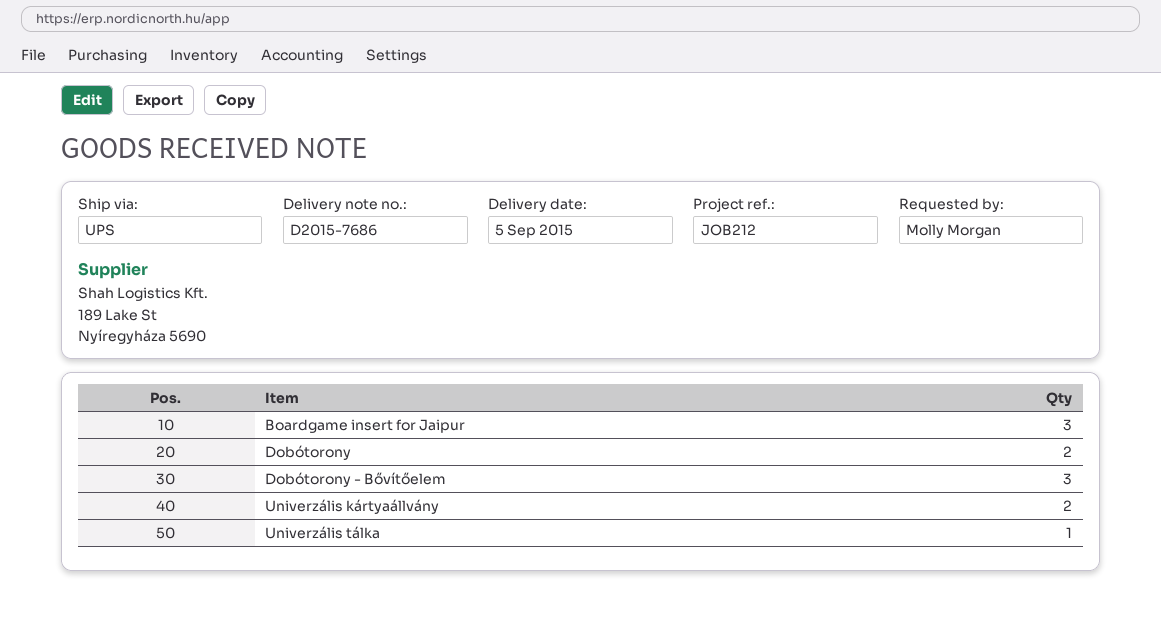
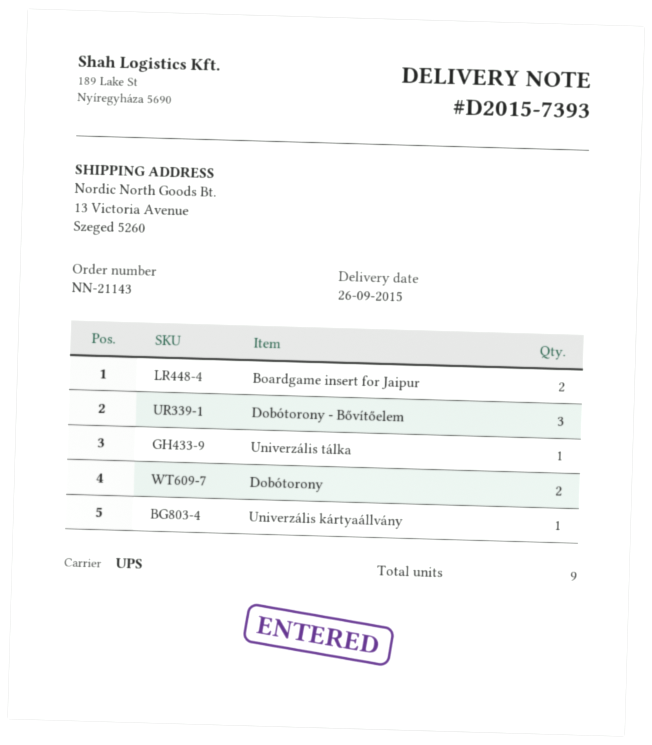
delivery note number: D2015-7686 -> D2015-7393
delivery date: 2015-09-05 -> 2015-09-26
Boardgame insert for Jaipur: 3 -> 2
Univerzális kártyaállvány: 2 -> 1

